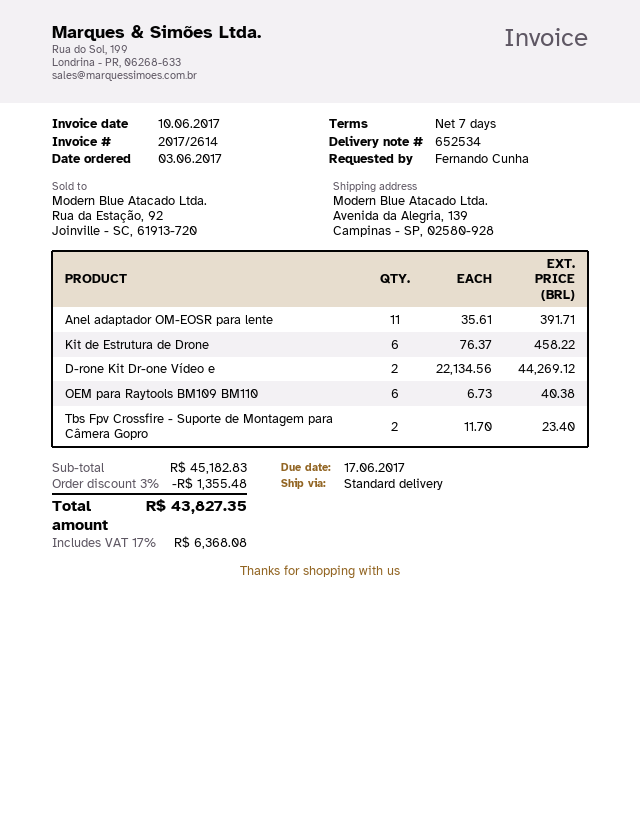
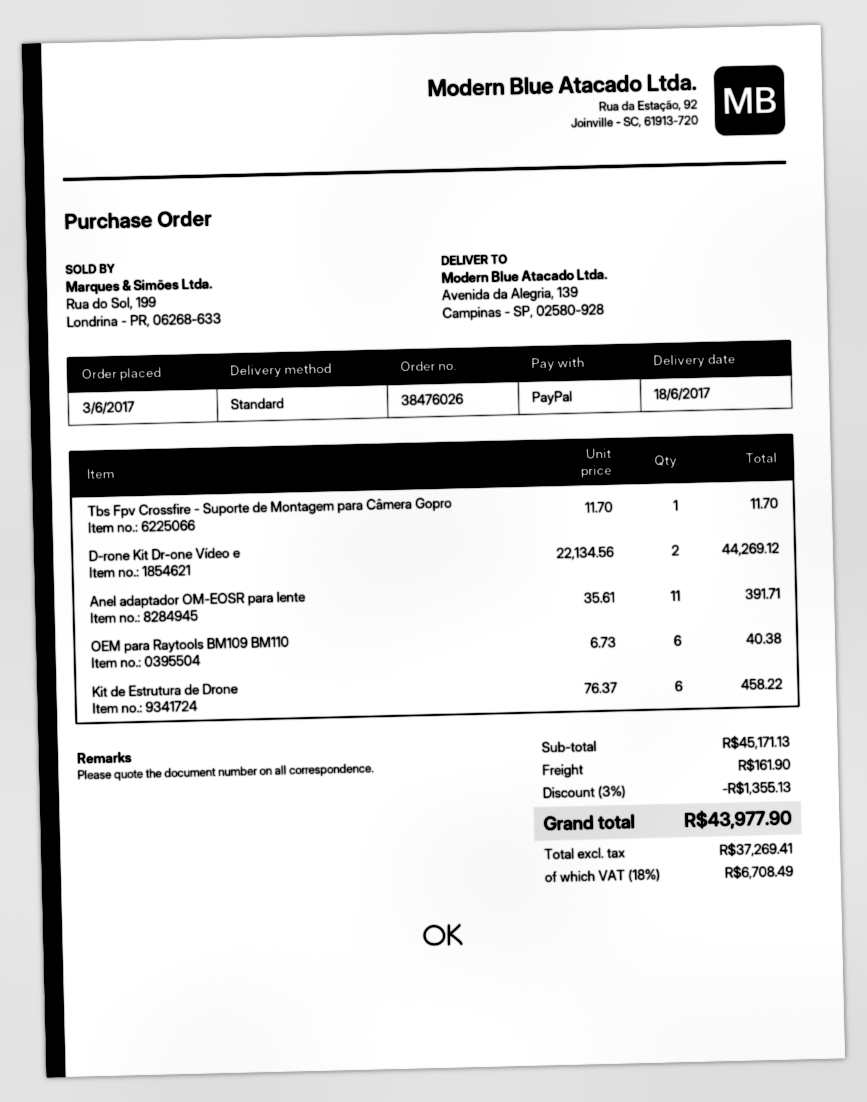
Tbs Fpv Crossfire - Suporte de Montagem para Câmera Gopro: 2 x 11.70 = 23.40 -> 1 x 11.70 = 11.70
subtotal: 45182.83 -> 45171.13
discount: 3% = 1355.48 -> 3% = 1355.13
shipping: none -> 161.90
tax: 17% = 6368.08 -> 18% = 6708.49
total: 43827.35 -> 43977.90

